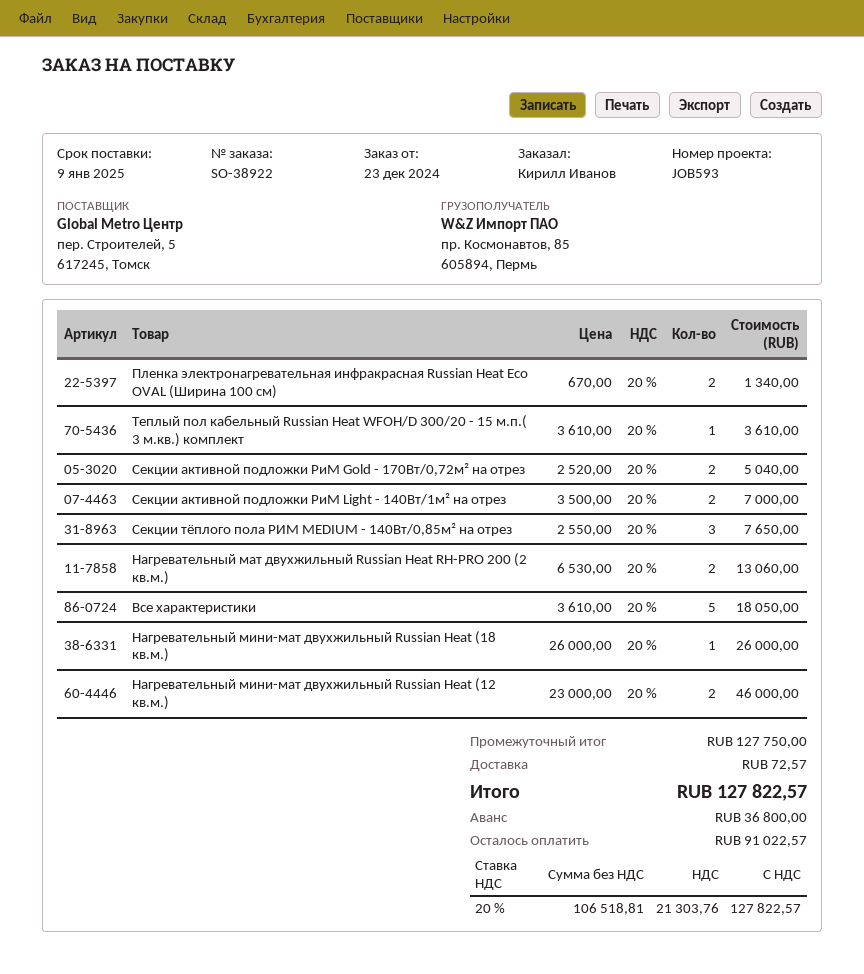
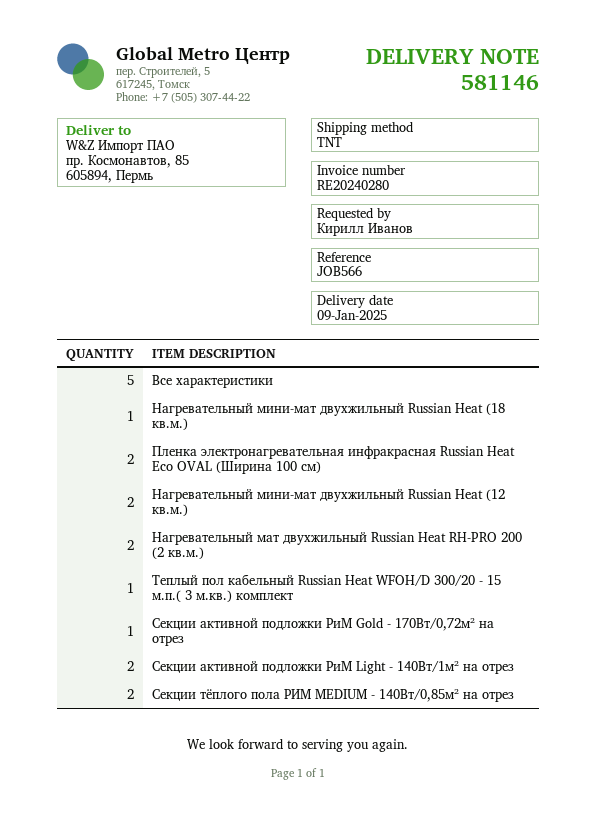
reference: JOB593 -> JOB566
Секции активной подложки РиМ Gold - 170Вт/0,72м² на отрез: 2 -> 1
Секции тёплого пола РИМ MEDIUM - 140Вт/0,85м² на отрез: 3 -> 2

